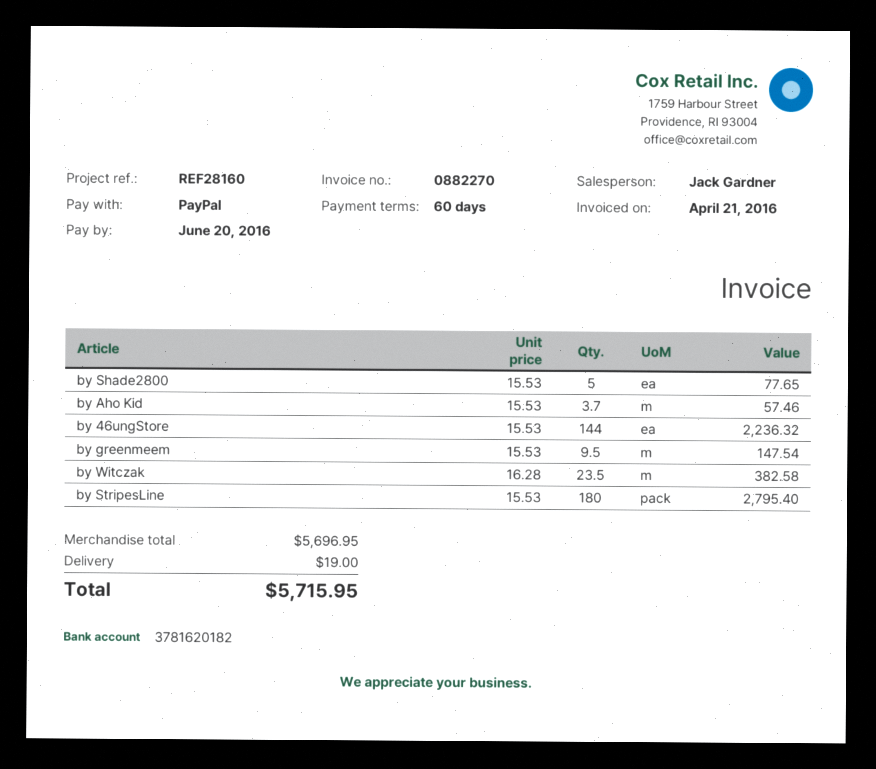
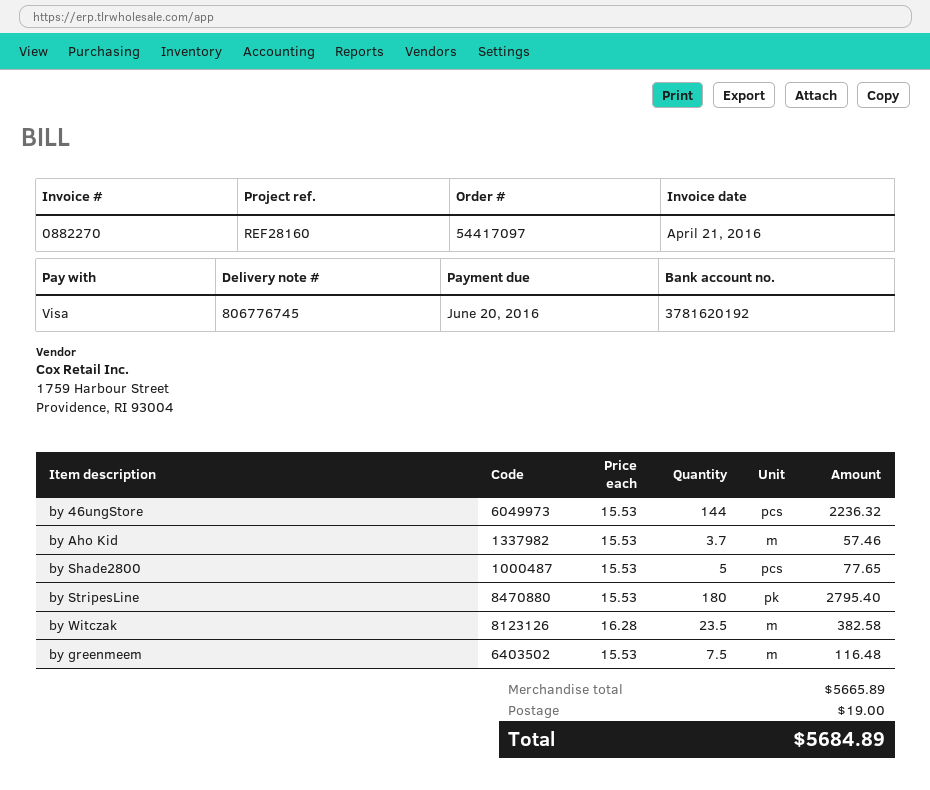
payment method: PayPal -> Visa
bank account: 3781620182 -> 3781620192
by greenmeem: 9.5 x 15.53 = 147.54 -> 7.5 x 15.53 = 116.48
subtotal: 5696.95 -> 5665.89
total: 5715.95 -> 5684.89

